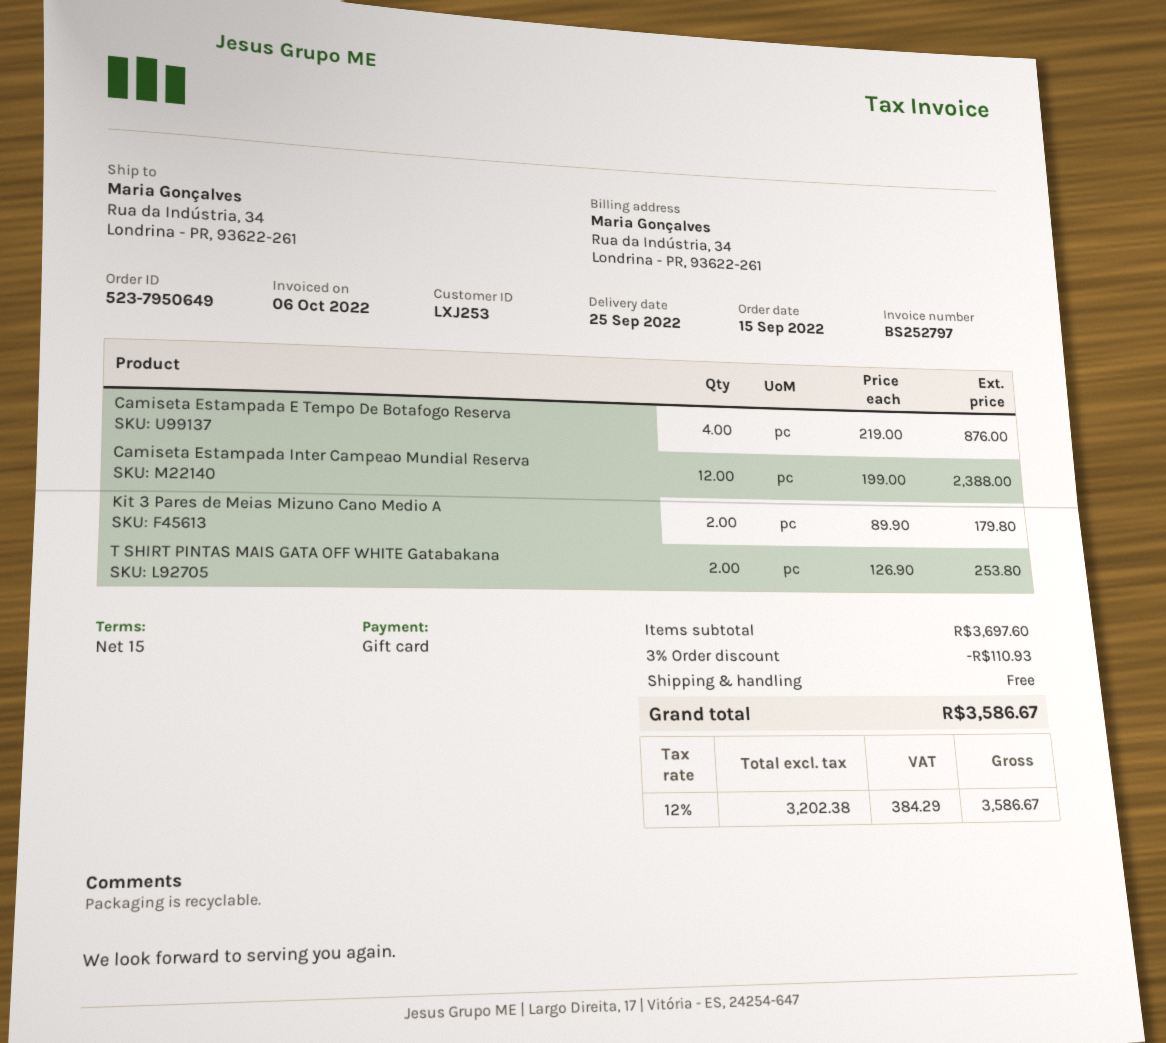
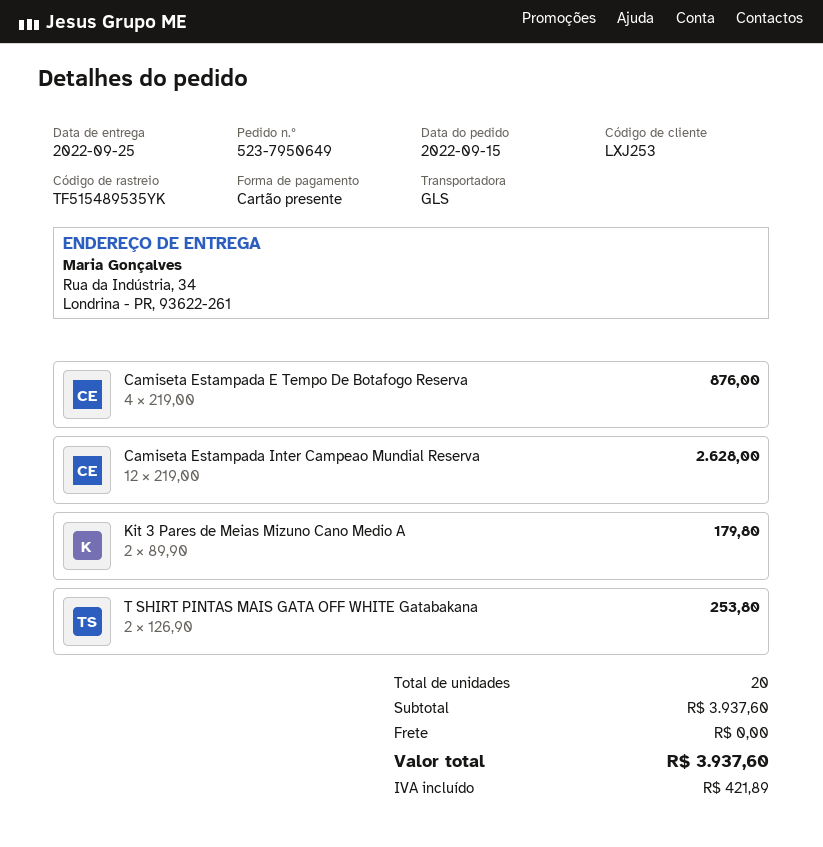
Camiseta Estampada Inter Campeao Mundial Reserva: 12 x 199.00 = 2388.00 -> 12 x 219.00 = 2628.00
subtotal: 3697.60 -> 3937.60
discount: 3% = 110.93 -> none
tax: 384.29 -> 421.89
total: 3586.67 -> 3937.60

